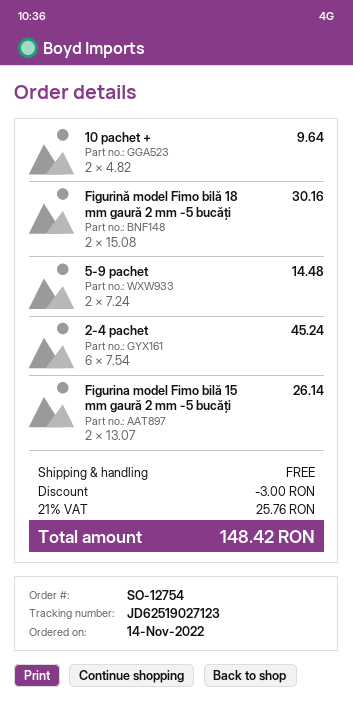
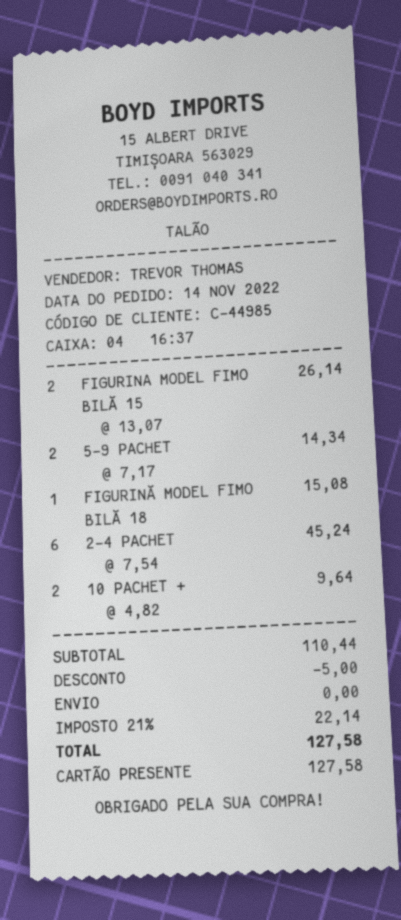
Figurină model Fimo bilă 18 mm gaură 2 mm -5 bucăți: 2 x 15.08 = 30.16 -> 1 x 15.08 = 15.08
5-9 pachet: 2 x 7.24 = 14.48 -> 2 x 7.17 = 14.34
discount: 3.00 -> 5.00
tax: 21% = 25.76 -> 21% = 22.14
total: 148.42 -> 127.58

